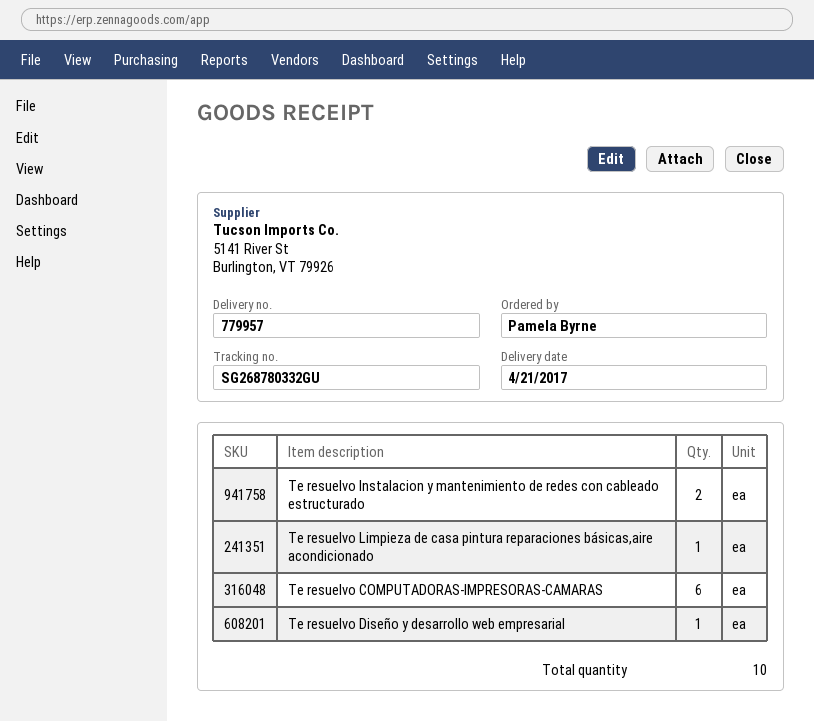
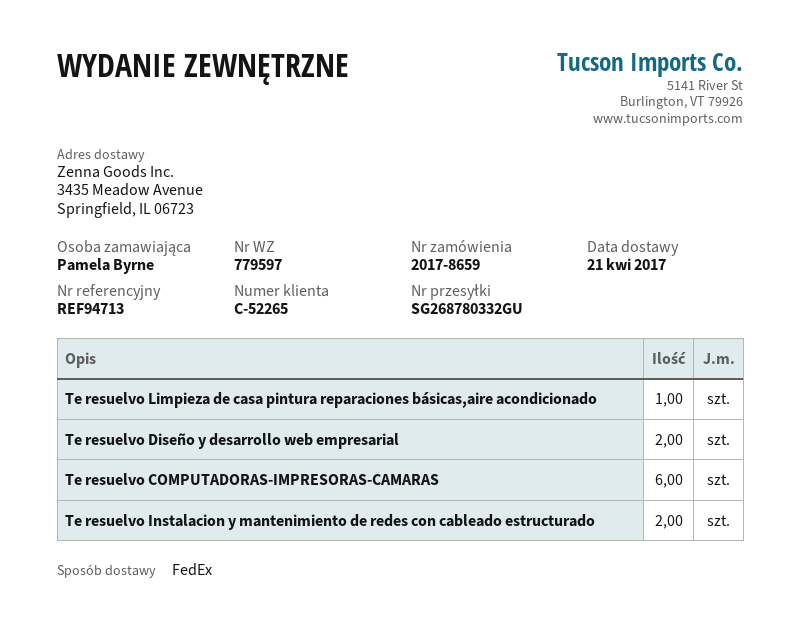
delivery note number: 779957 -> 779597
Te resuelvo Diseño y desarrollo web empresarial: 1 -> 2

